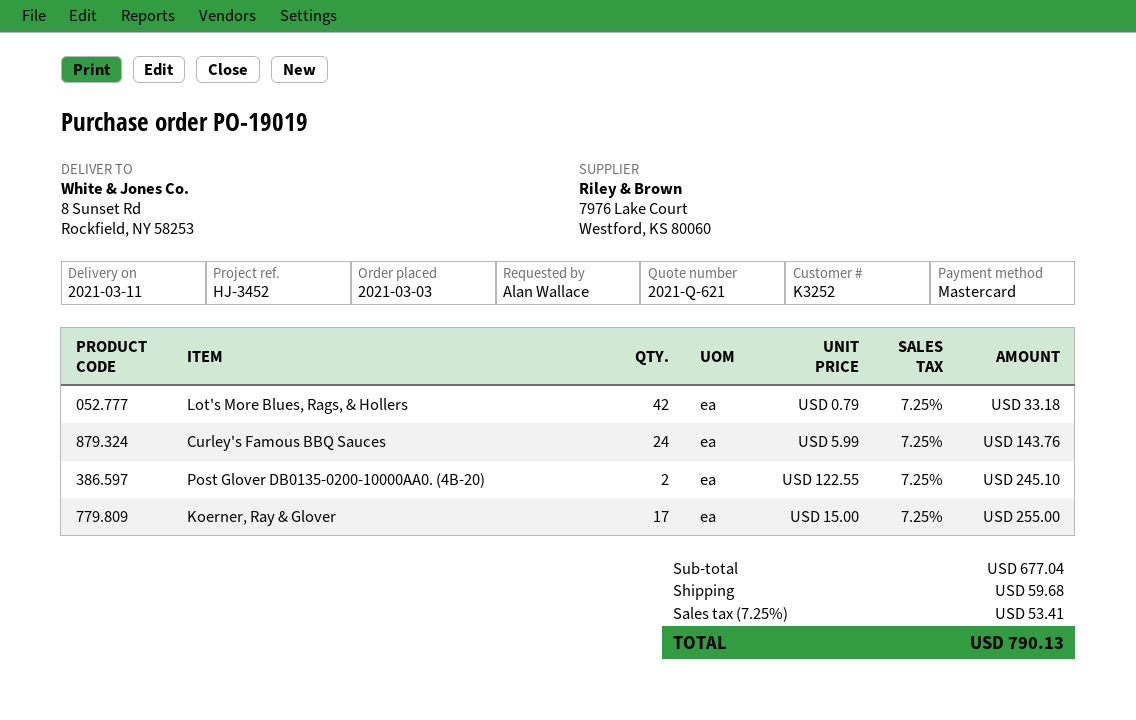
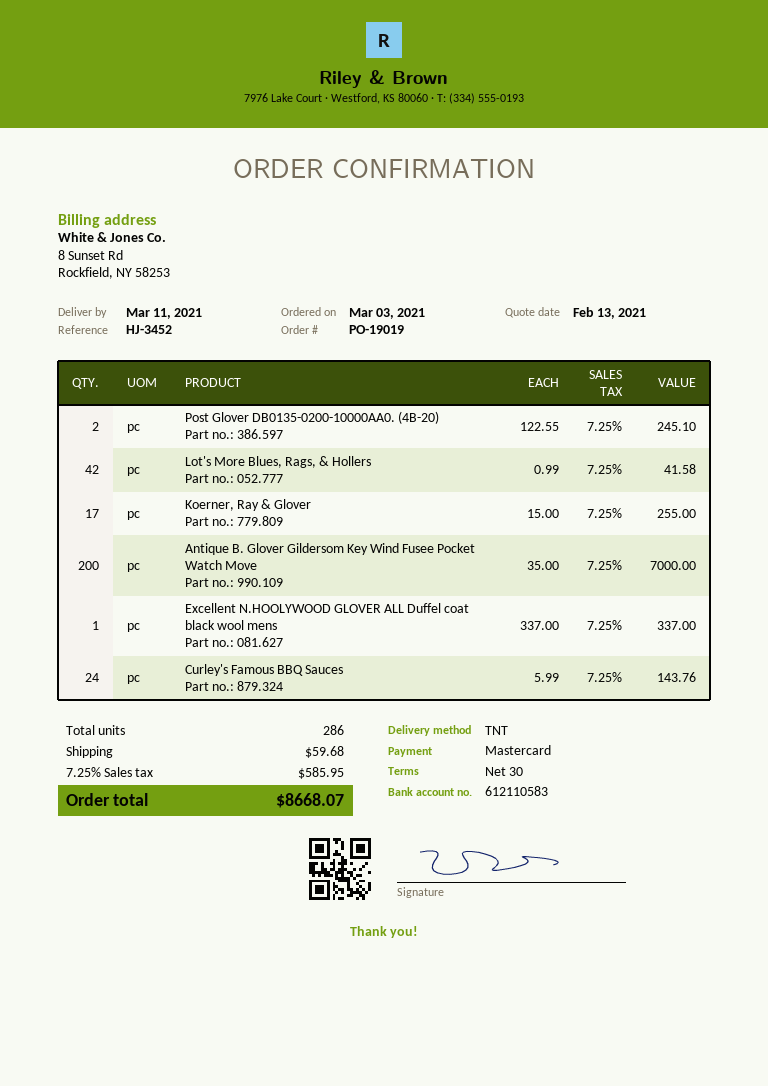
Lot's More Blues, Rags, & Hollers: 42 x 0.79 = 33.18 -> 42 x 0.99 = 41.58
Antique B. Glover Gildersom Key Wind Fusee Pocket Watch Move: none -> 200 x 35.00 = 7000.00
Excellent N.HOOLYWOOD GLOVER ALL Duffel coat black wool mens: none -> 1 x 337.00 = 337.00
tax: 7.25% = 53.41 -> 7.25% = 585.95
total: 790.13 -> 8668.07

